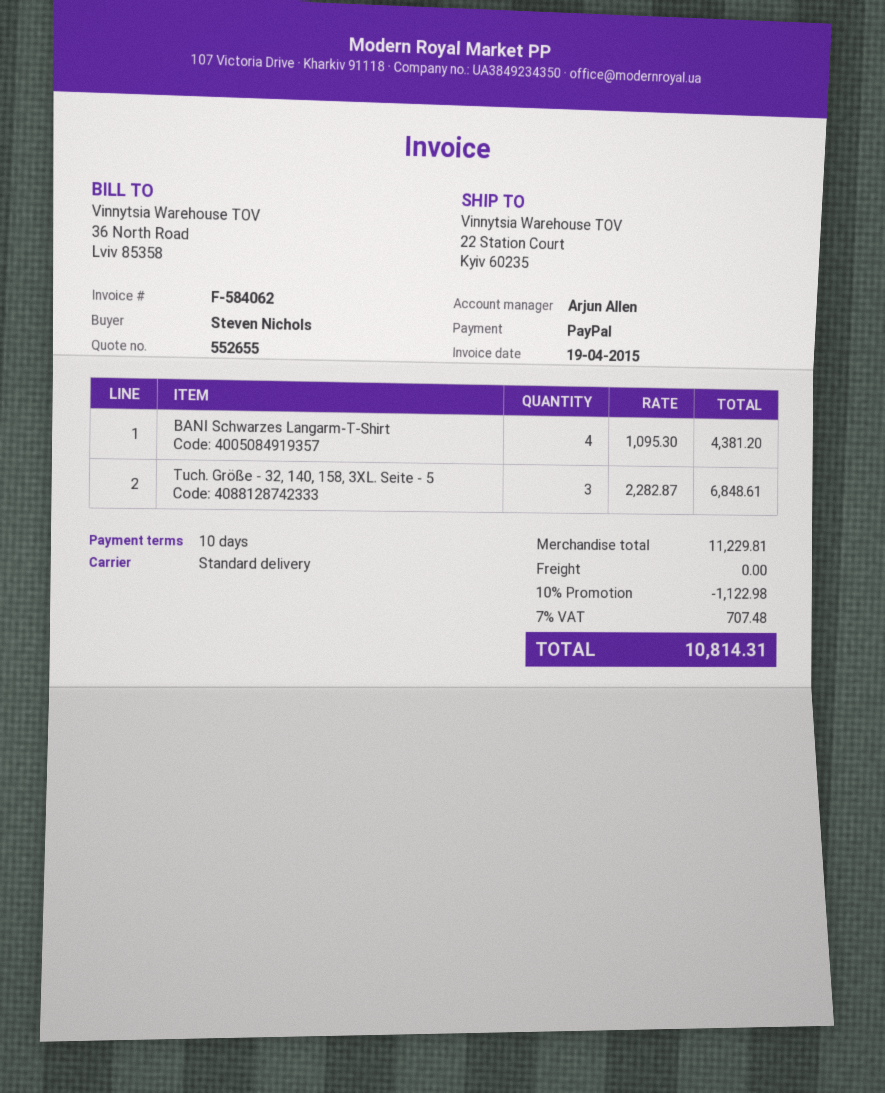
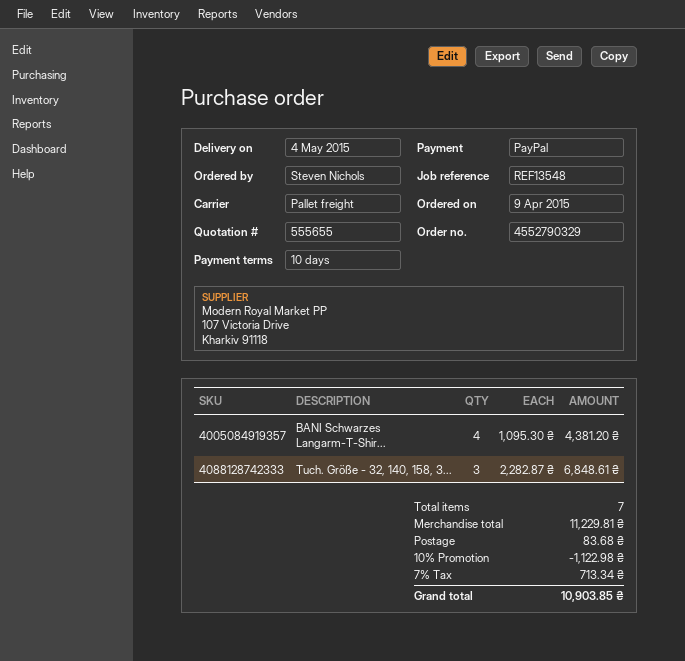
quote number: 552655 -> 555655
shipping method: standard -> pallet freight
shipping: 0.00 -> 83.68
tax: 7% = 707.48 -> 7% = 713.34
total: 10814.31 -> 10903.85

